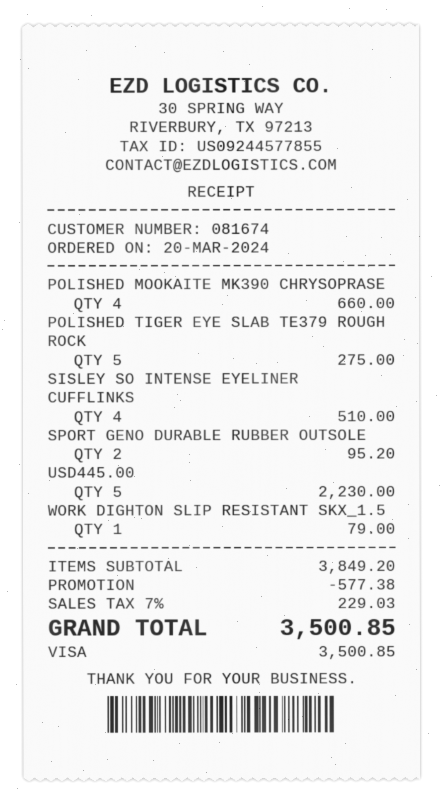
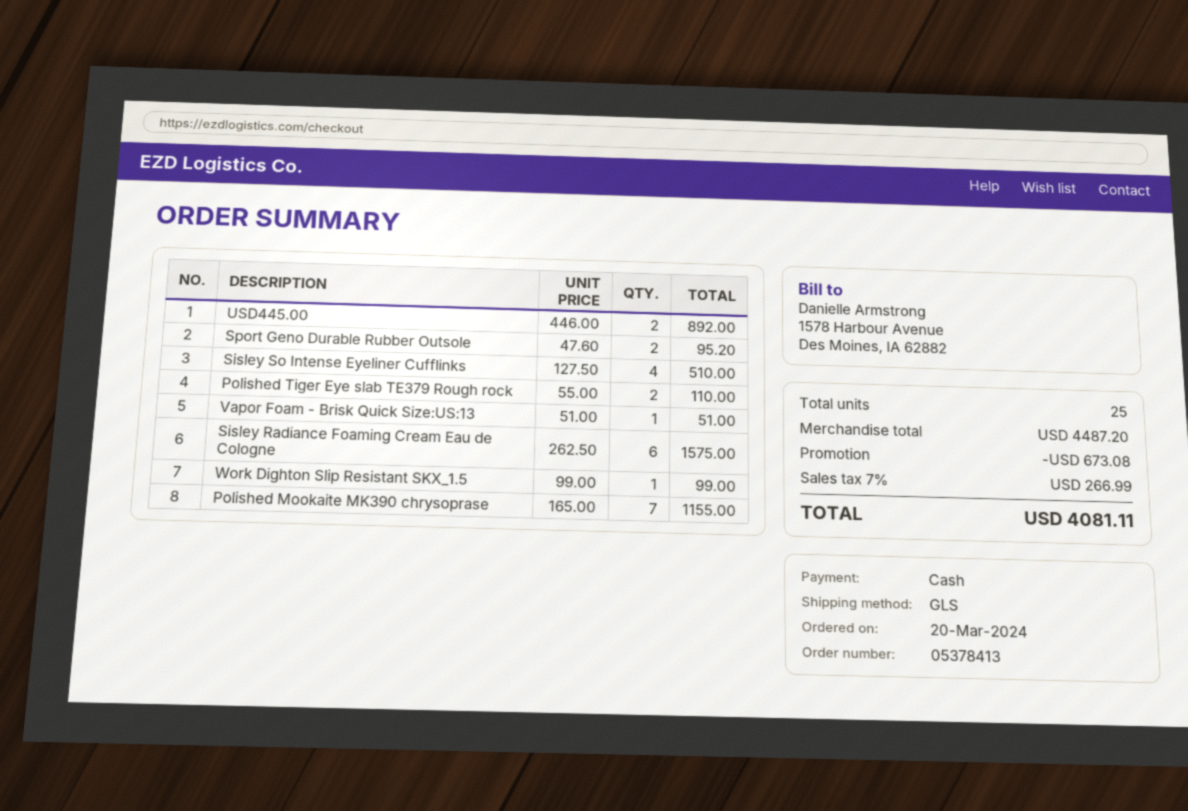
payment method: Visa -> cash
POLISHED MOOKAITE MK390 CHRYSOPRASE: 4 for 660.00 -> 7 for 1155.00
POLISHED TIGER EYE SLAB TE379 ROUGH ROCK: 5 for 275.00 -> 2 for 110.00
USD445.00: 5 for 2230.00 -> 2 for 892.00
WORK DIGHTON SLIP RESISTANT SKX_1.5: 1 for 79.00 -> 1 for 99.00
Vapor Foam - Brisk Quick Size:US:13: none -> 1 for 51.00
Sisley Radiance Foaming Cream Eau de Cologne: none -> 6 for 1575.00
subtotal: 3849.20 -> 4487.20
discount: 577.38 -> 673.08
tax: 7% = 229.03 -> 7% = 266.99
total: 3500.85 -> 4081.11

